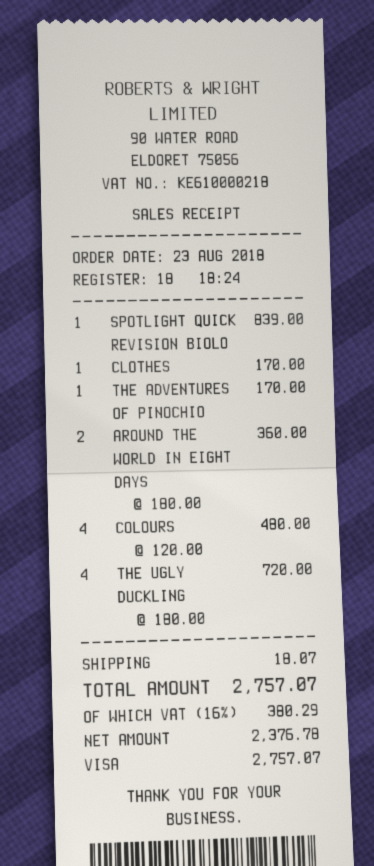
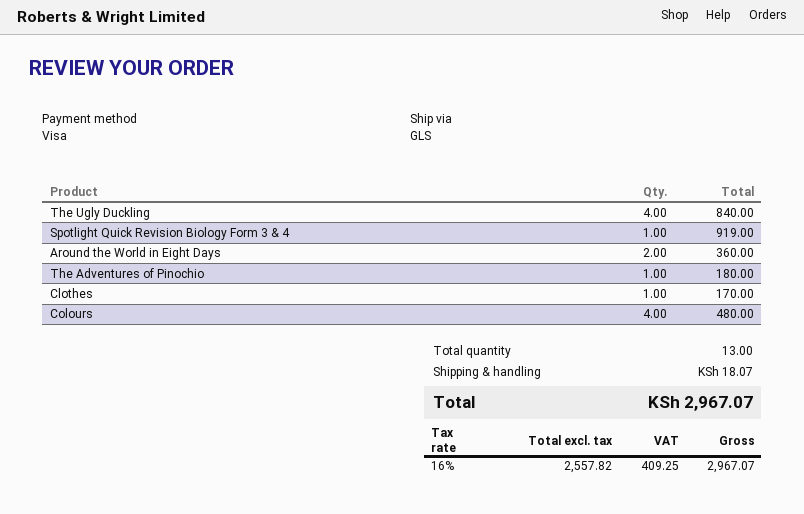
SPOTLIGHT QUICK REVISION BIOLO: 1 for 839.00 -> 1 for 919.00
THE ADVENTURES OF PINOCHIO: 1 for 170.00 -> 1 for 180.00
THE UGLY DUCKLING: 4 for 720.00 -> 4 for 840.00
net: 2376.78 -> 2557.82
tax: 16% = 380.29 -> 16% = 409.25
total: 2757.07 -> 2967.07

